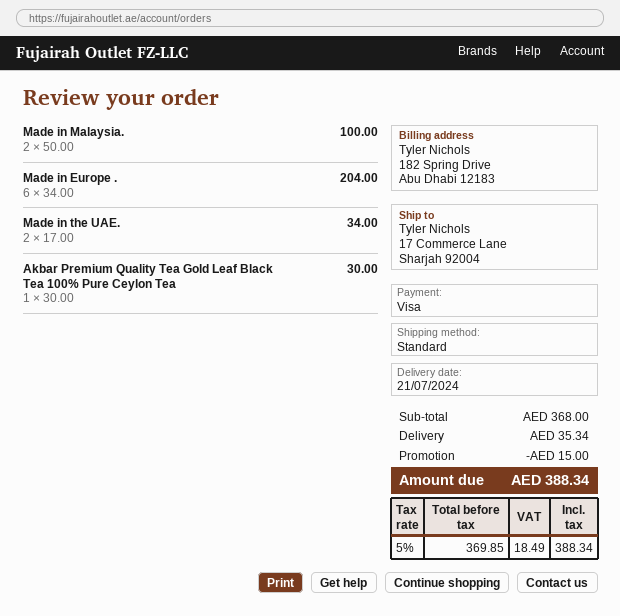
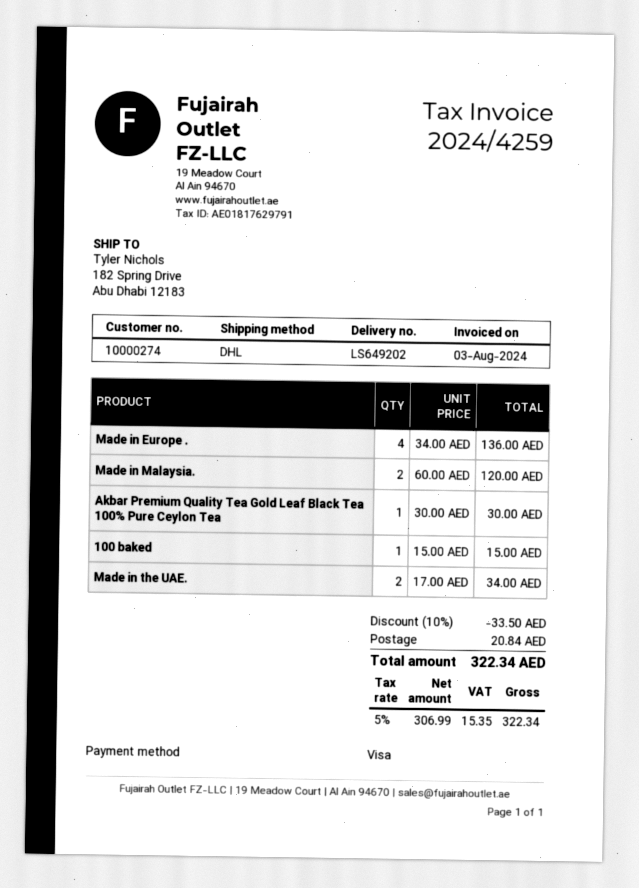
shipping method: standard -> DHL
ship to: 17 Commerce Lane, Sharjah 92004 -> 182 Spring Drive, Abu Dhabi 12183
Made in Malaysia.: 2 x 50.00 = 100.00 -> 2 x 60.00 = 120.00
Made in Europe .: 6 x 34.00 = 204.00 -> 4 x 34.00 = 136.00
100 baked: none -> 1 x 15.00 = 15.00
discount: 15.00 -> 33.50
shipping: 35.34 -> 20.84
net: 369.85 -> 306.99
tax: 5% = 18.49 -> 5% = 15.35
total: 388.34 -> 322.34

